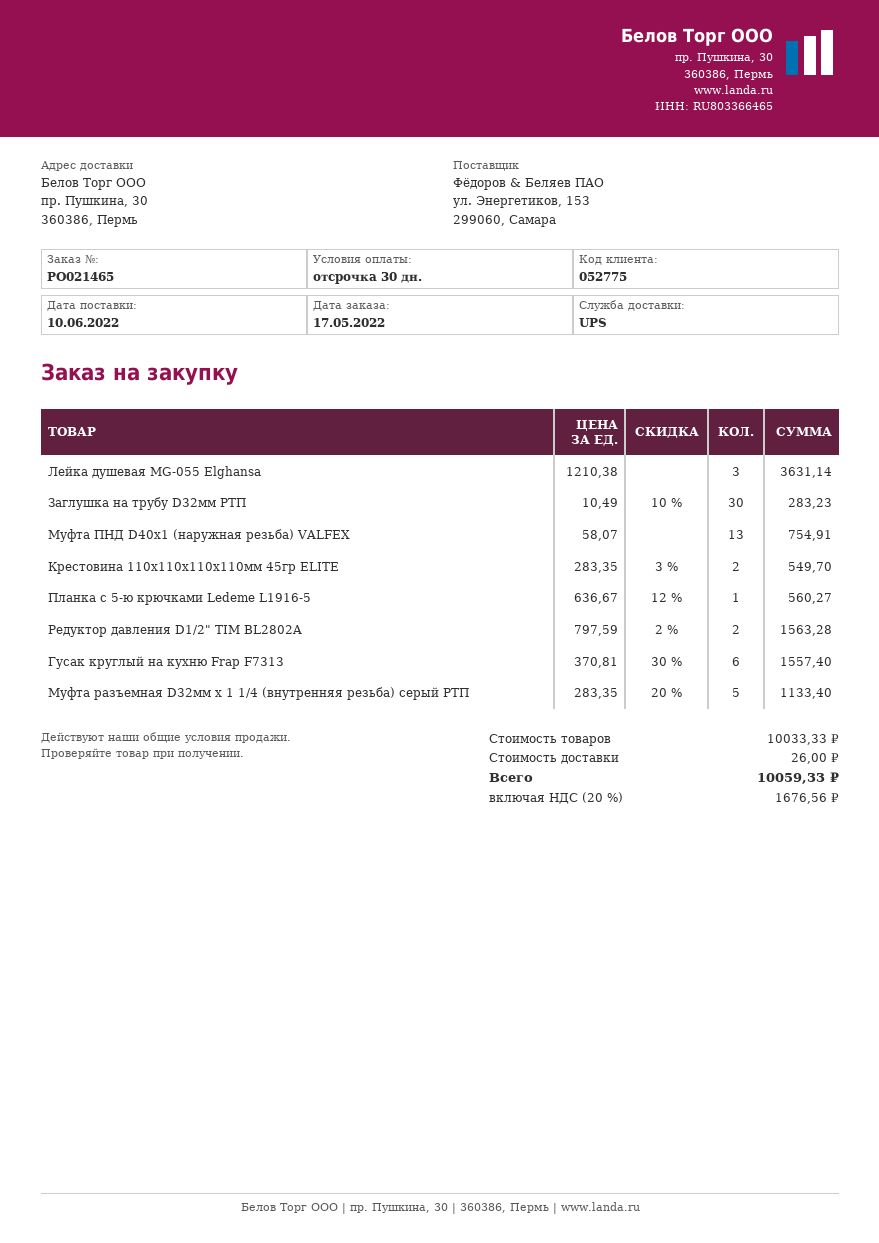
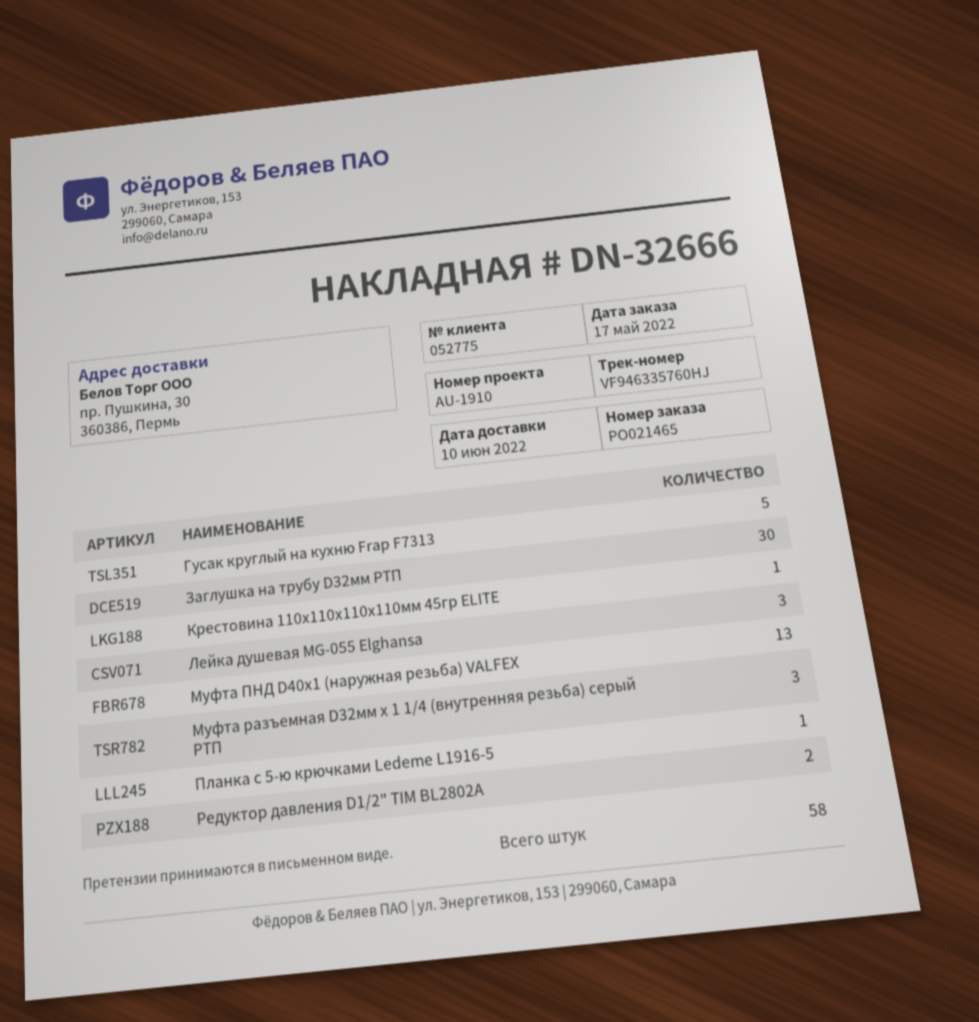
Крестовина 110х110х110х110мм 45гр ELITE: 2 -> 1
Гусак круглый на кухню Frap F7313: 6 -> 5
Муфта разъемная D32мм х 1 1/4 (внутренняя резьба) серый РТП: 5 -> 3

